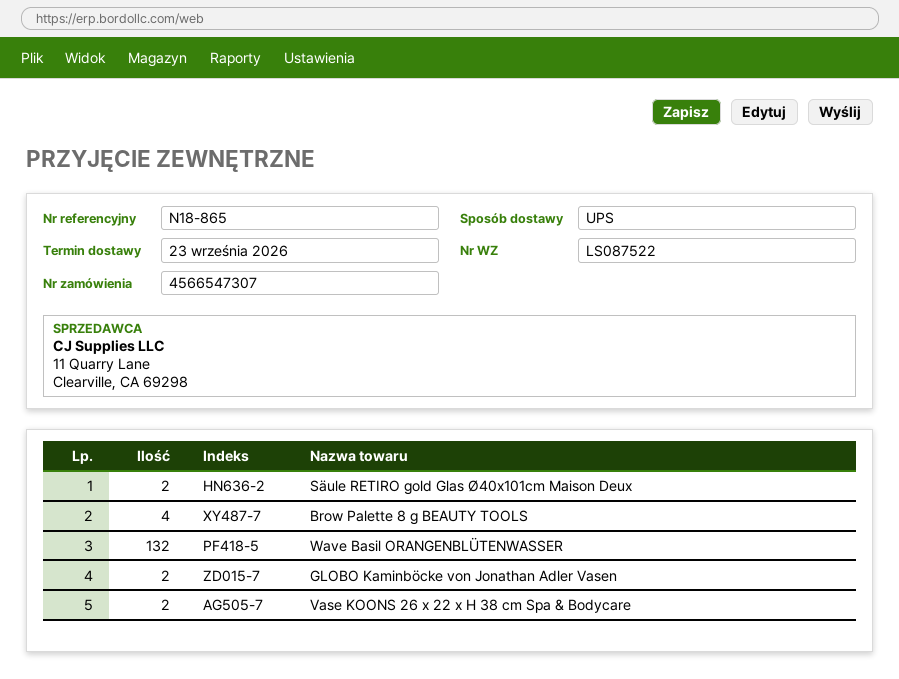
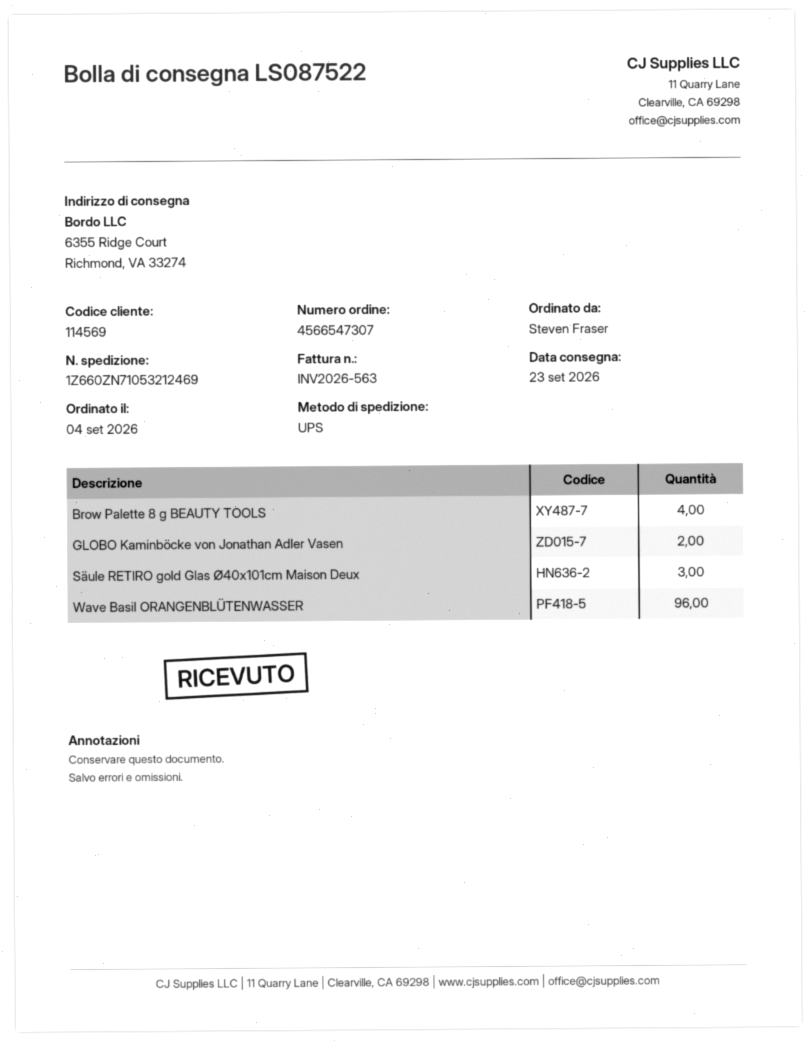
Säule RETIRO gold Glas Ø40x101cm Maison Deux: 2 -> 3
Wave Basil ORANGENBLÜTENWASSER: 132 -> 96
Vase KOONS 26 x 22 x H 38 cm Spa & Bodycare: 2 -> none

